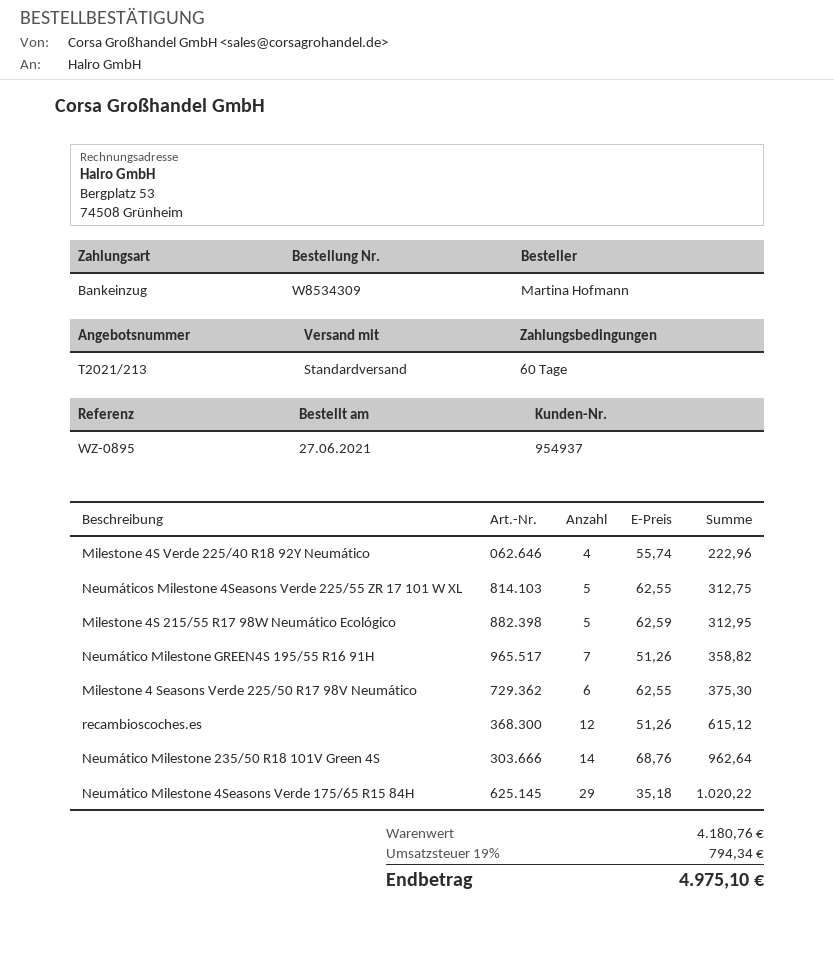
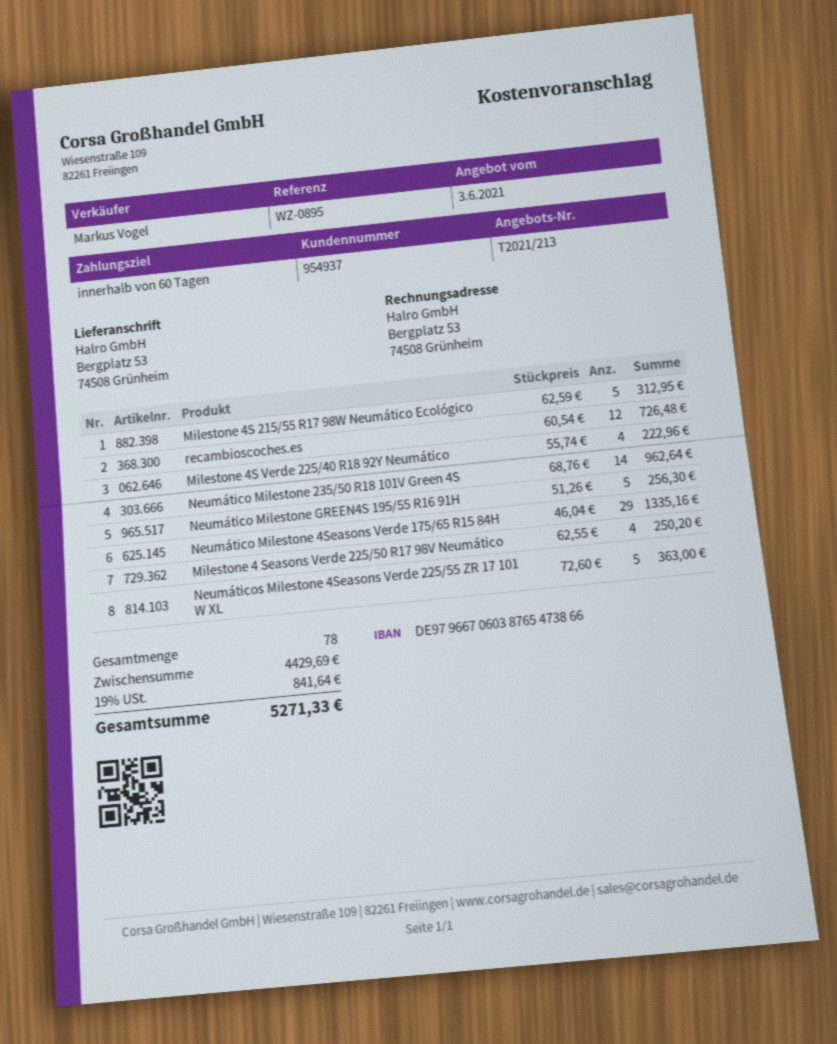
Neumáticos Milestone 4Seasons Verde 225/55 ZR 17 101 W XL: 5 x 62.55 = 312.75 -> 5 x 72.60 = 363.00
Neumático Milestone GREEN4S 195/55 R16 91H: 7 x 51.26 = 358.82 -> 5 x 51.26 = 256.30
Milestone 4 Seasons Verde 225/50 R17 98V Neumático: 6 x 62.55 = 375.30 -> 4 x 62.55 = 250.20
recambioscoches.es: 12 x 51.26 = 615.12 -> 12 x 60.54 = 726.48
Neumático Milestone 4Seasons Verde 175/65 R15 84H: 29 x 35.18 = 1020.22 -> 29 x 46.04 = 1335.16
subtotal: 4180.76 -> 4429.69
tax: 19% = 794.34 -> 19% = 841.64
total: 4975.10 -> 5271.33

